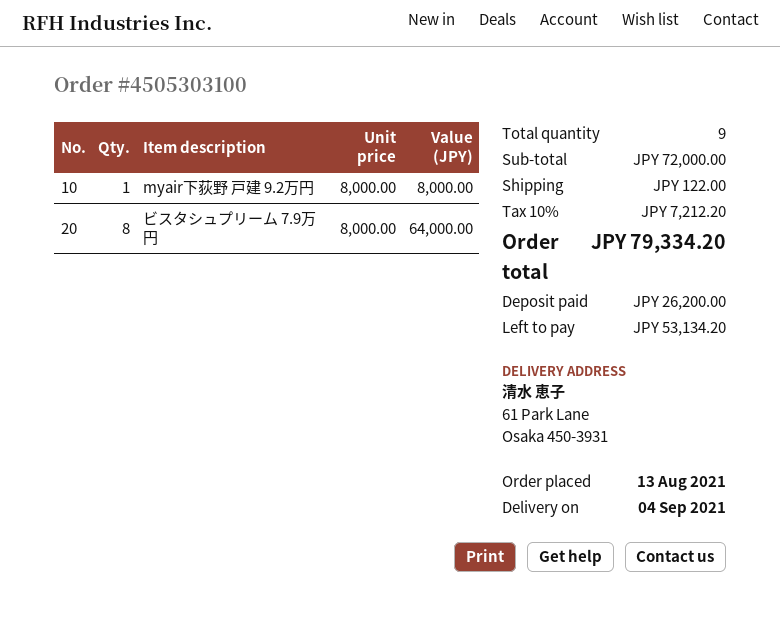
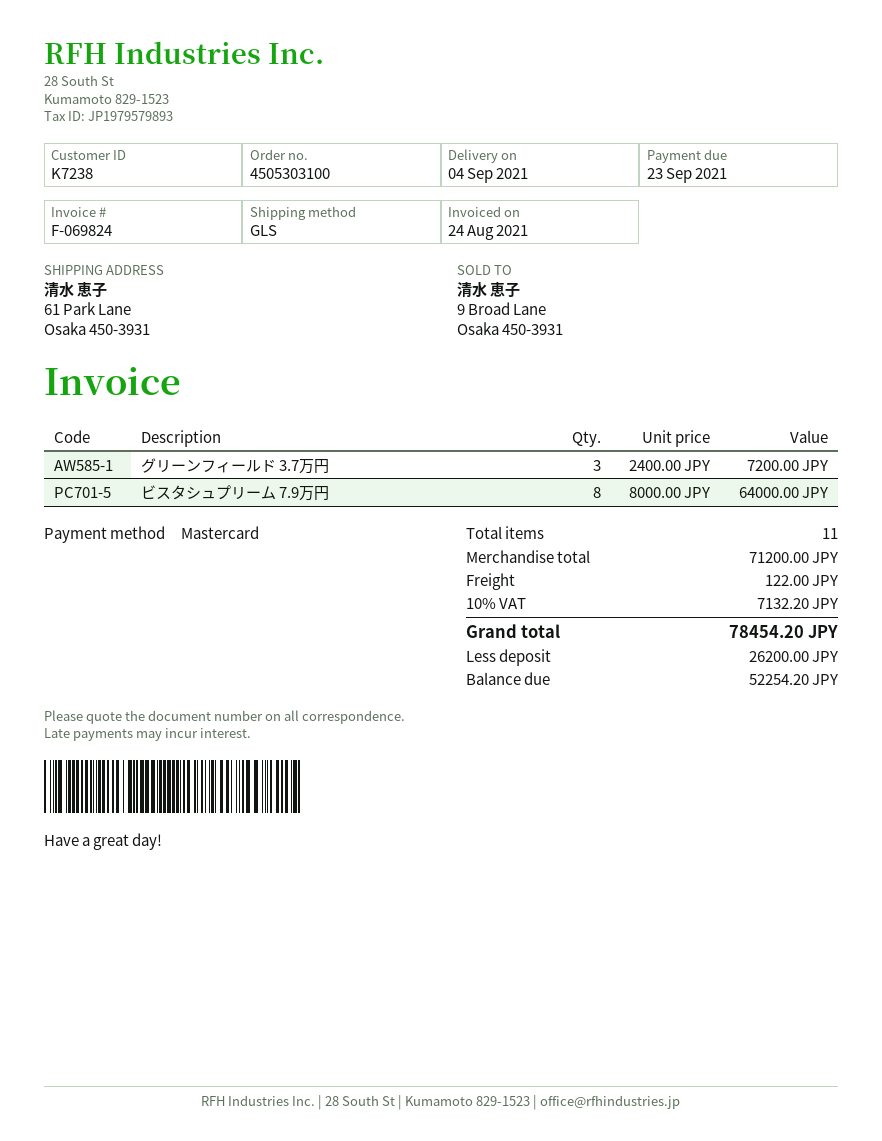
myair下荻野 戸建 9.2万円: 1 x 8000.00 = 8000.00 -> none
グリーンフィールド 3.7万円: none -> 3 x 2400.00 = 7200.00
total quantity: 9 -> 11
subtotal: 72000.00 -> 71200.00
tax: 10% = 7212.20 -> 10% = 7132.20
total: 79334.20 -> 78454.20
balance: 53134.20 -> 52254.20

